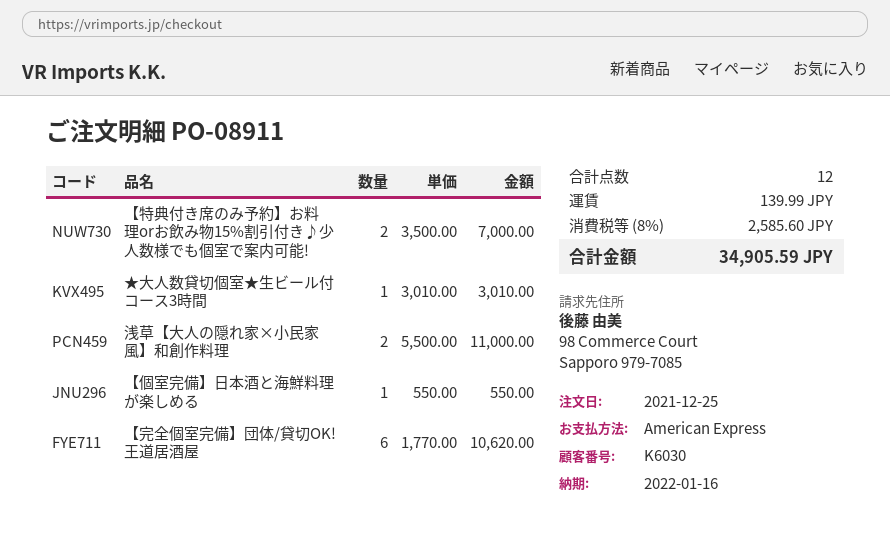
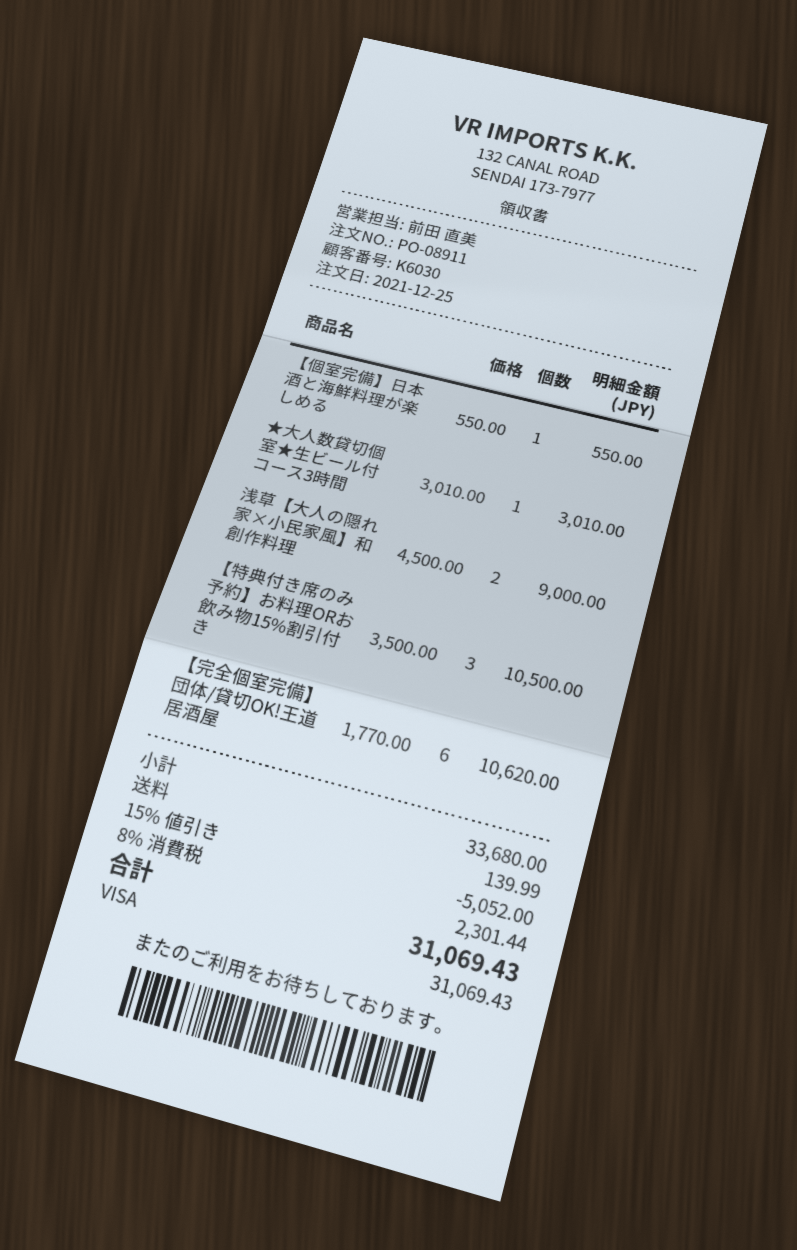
payment method: American Express -> Visa
【特典付き席のみ予約】お料理orお飲み物15%割引付き♪少人数様でも個室で案内可能!: 2 x 3500.00 = 7000.00 -> 3 x 3500.00 = 10500.00
浅草【大人の隠れ家×小民家風】和創作料理: 2 x 5500.00 = 11000.00 -> 2 x 4500.00 = 9000.00
discount: none -> 15% = 5052.00
tax: 8% = 2585.60 -> 8% = 2301.44
total: 34905.59 -> 31069.43

